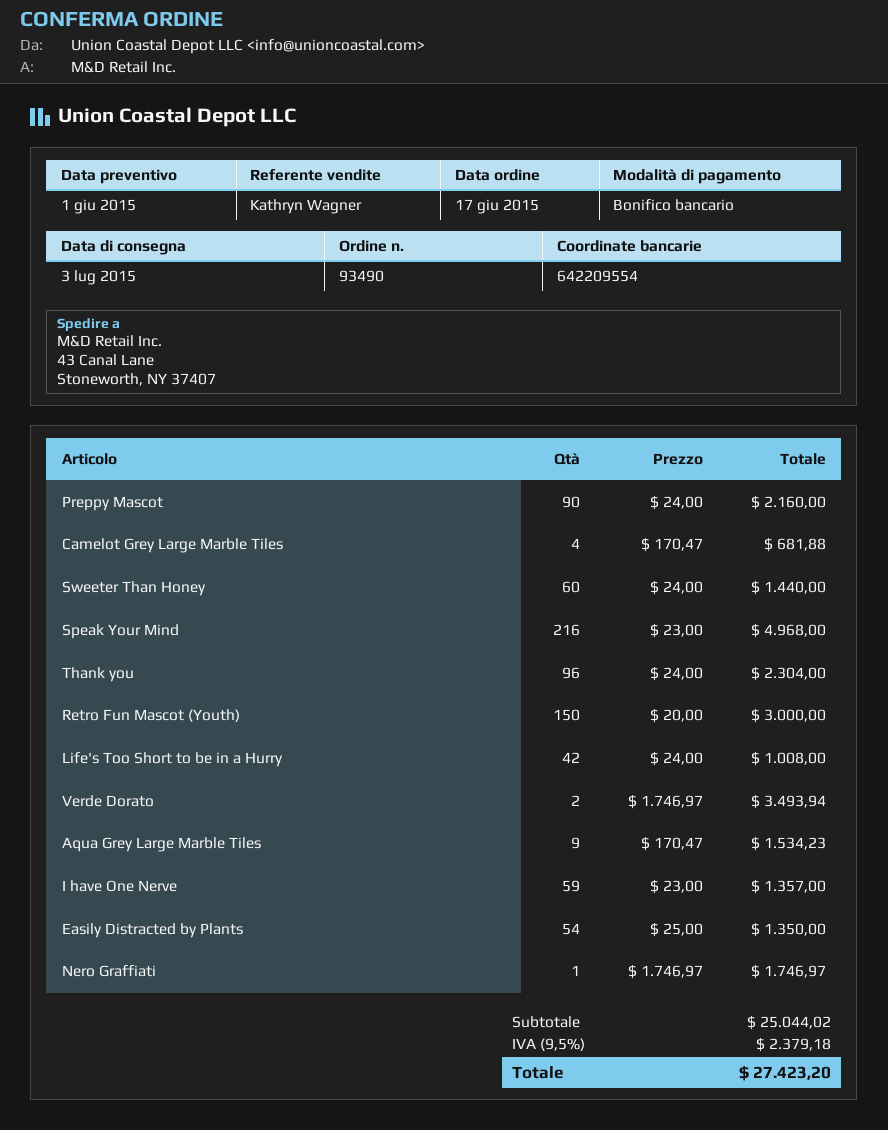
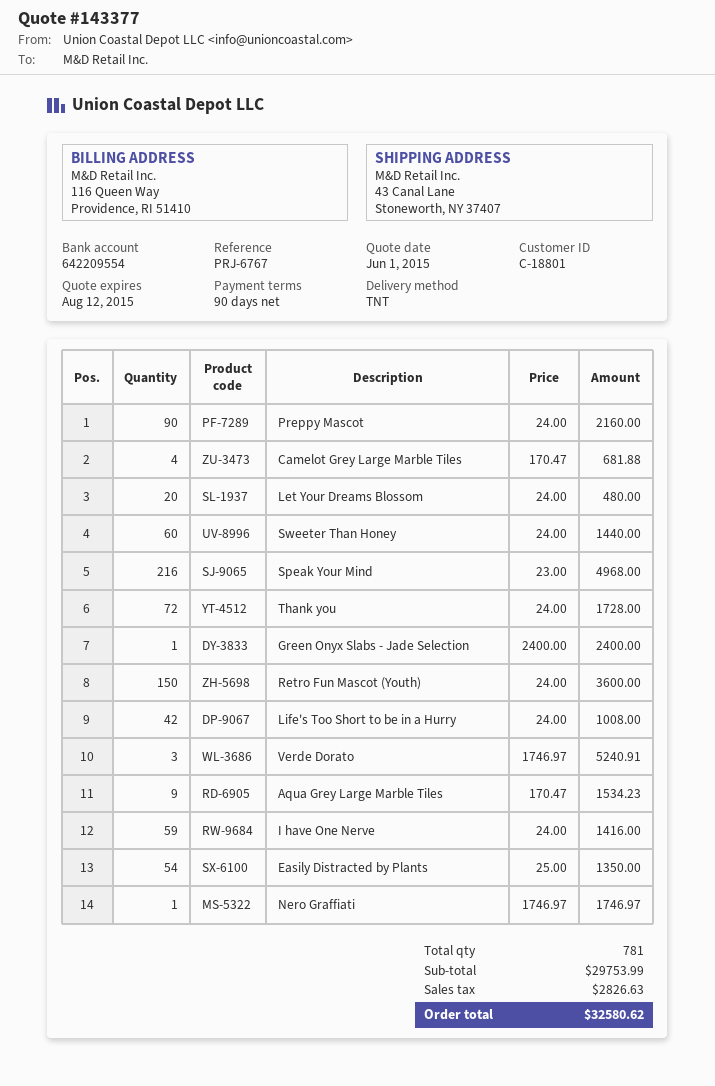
Thank you: 96 x 24.00 = 2304.00 -> 72 x 24.00 = 1728.00
Retro Fun Mascot (Youth): 150 x 20.00 = 3000.00 -> 150 x 24.00 = 3600.00
Verde Dorato: 2 x 1746.97 = 3493.94 -> 3 x 1746.97 = 5240.91
I have One Nerve: 59 x 23.00 = 1357.00 -> 59 x 24.00 = 1416.00
Let Your Dreams Blossom: none -> 20 x 24.00 = 480.00
Green Onyx Slabs - Jade Selection: none -> 1 x 2400.00 = 2400.00
subtotal: 25044.02 -> 29753.99
tax: 2379.18 -> 2826.63
total: 27423.20 -> 32580.62

